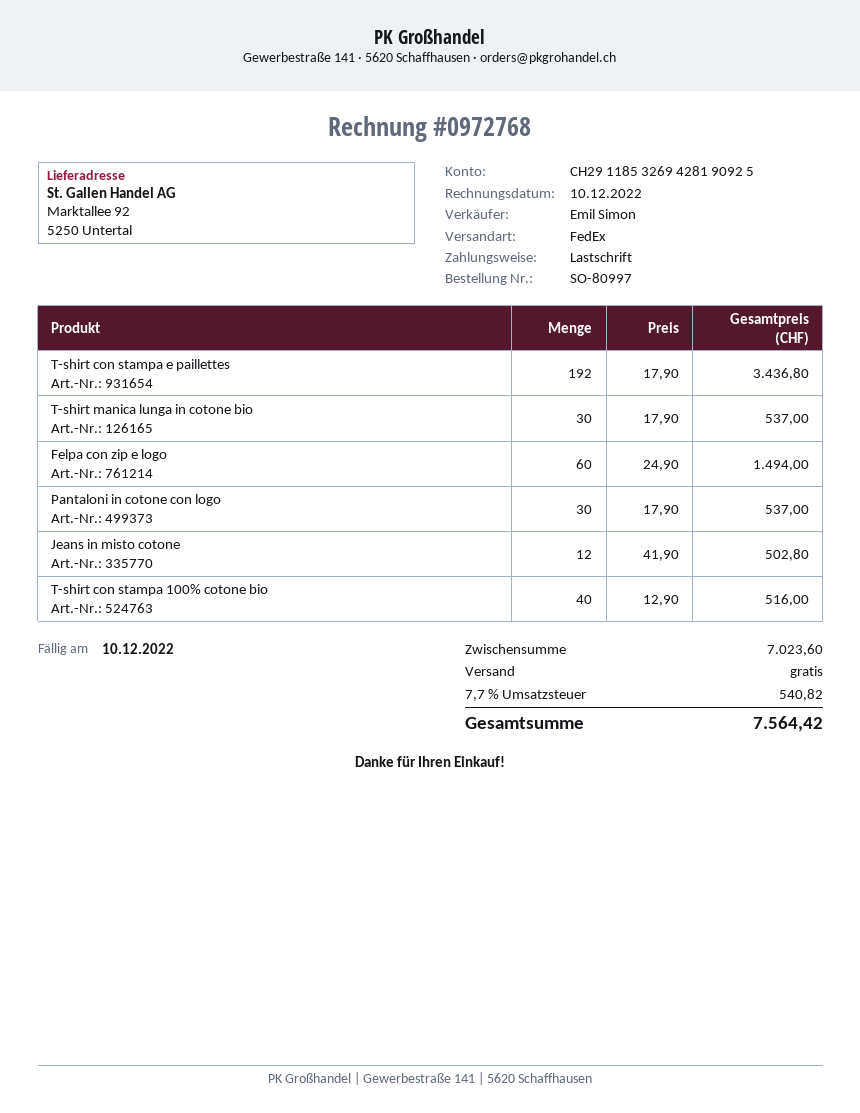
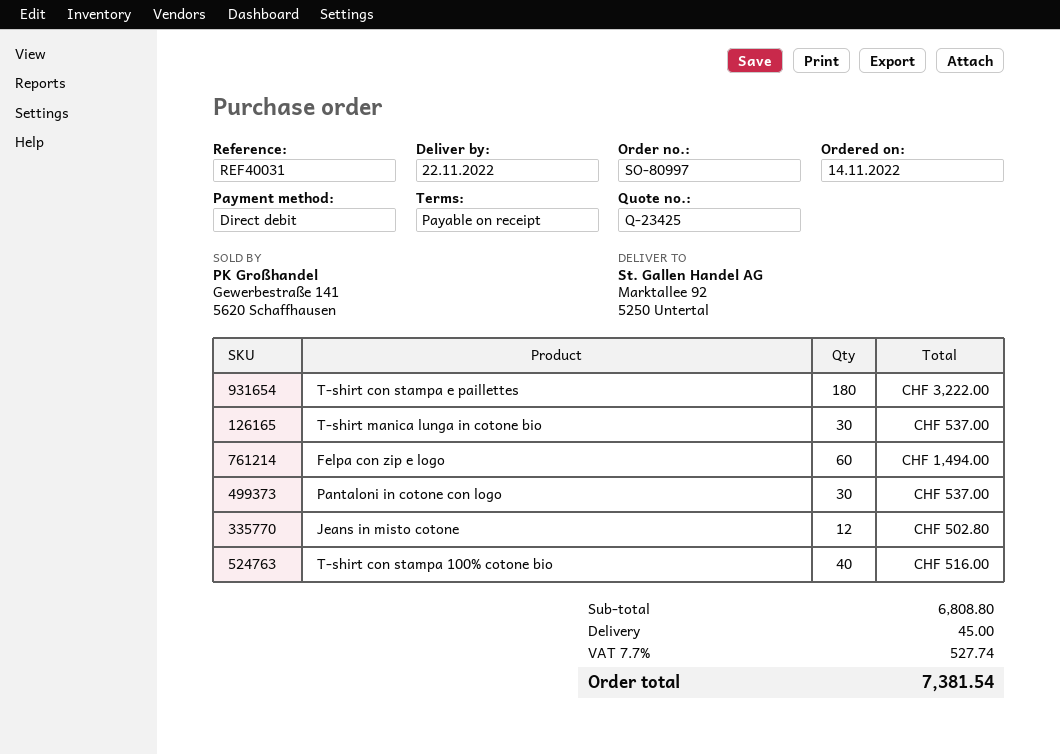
T-shirt con stampa e paillettes: 192 for 3436.80 -> 180 for 3222.00
subtotal: 7023.60 -> 6808.80
shipping: 0.00 -> 45.00
tax: 7.7% = 540.82 -> 7.7% = 527.74
total: 7564.42 -> 7381.54

